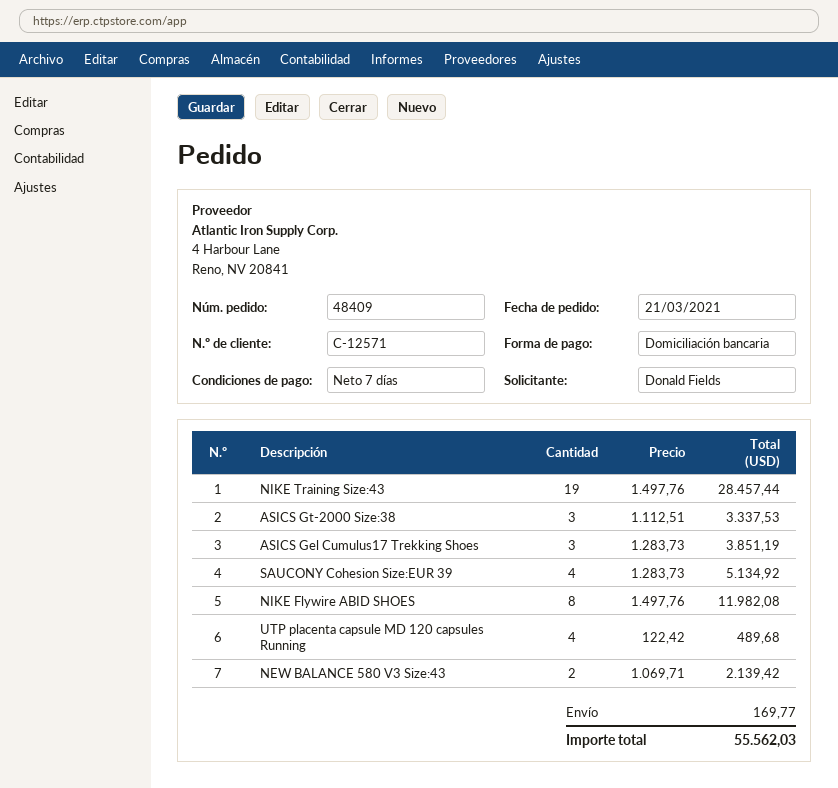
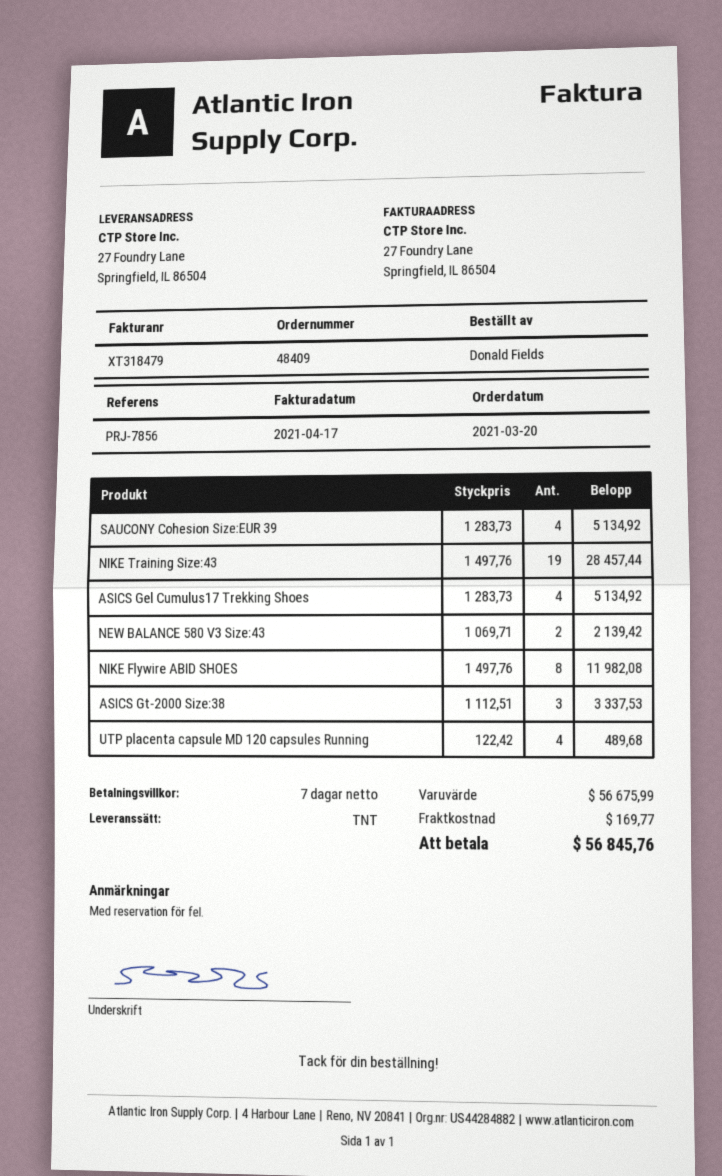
order date: 2021-03-21 -> 2021-03-20
ASICS Gel Cumulus17 Trekking Shoes: 3 x 1283.73 = 3851.19 -> 4 x 1283.73 = 5134.92
total: 55562.03 -> 56845.76

